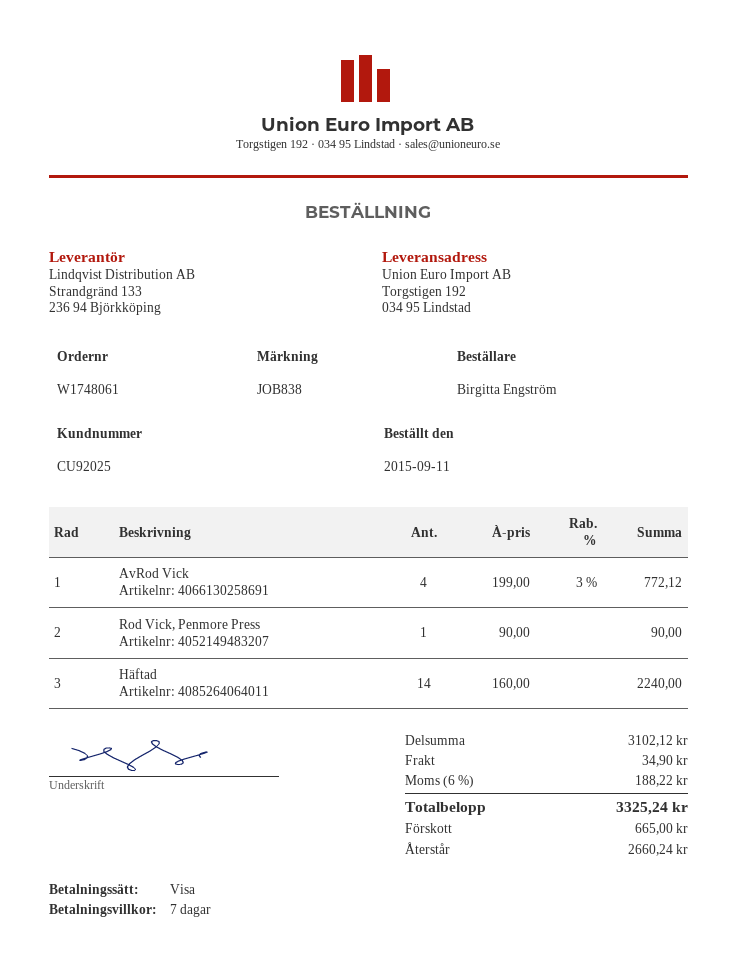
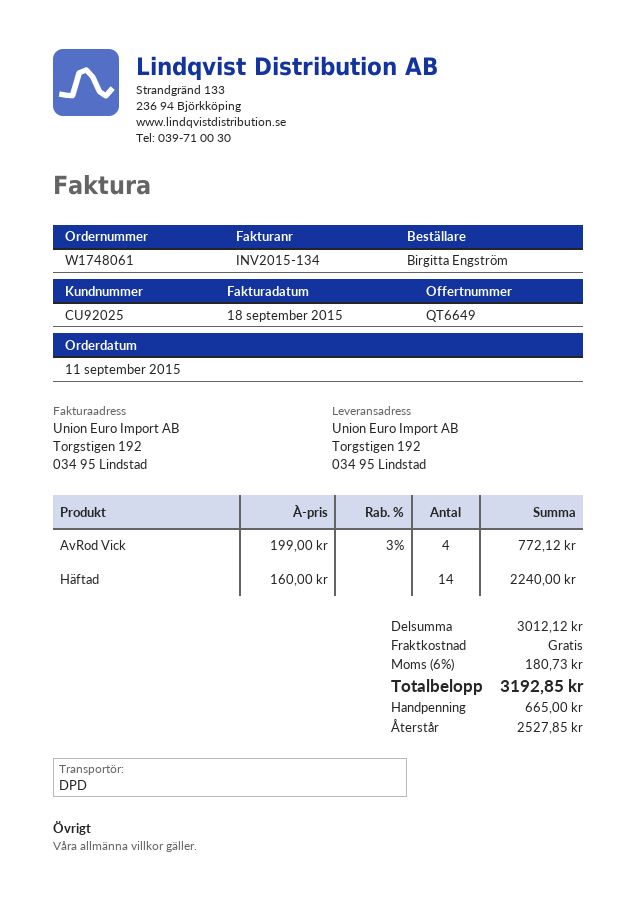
Rod Vick, Penmore Press: 1 x 90.00 = 90.00 -> none
subtotal: 3102.12 -> 3012.12
shipping: 34.90 -> 0.00
tax: 6% = 188.22 -> 6% = 180.73
total: 3325.24 -> 3192.85
balance: 2660.24 -> 2527.85

